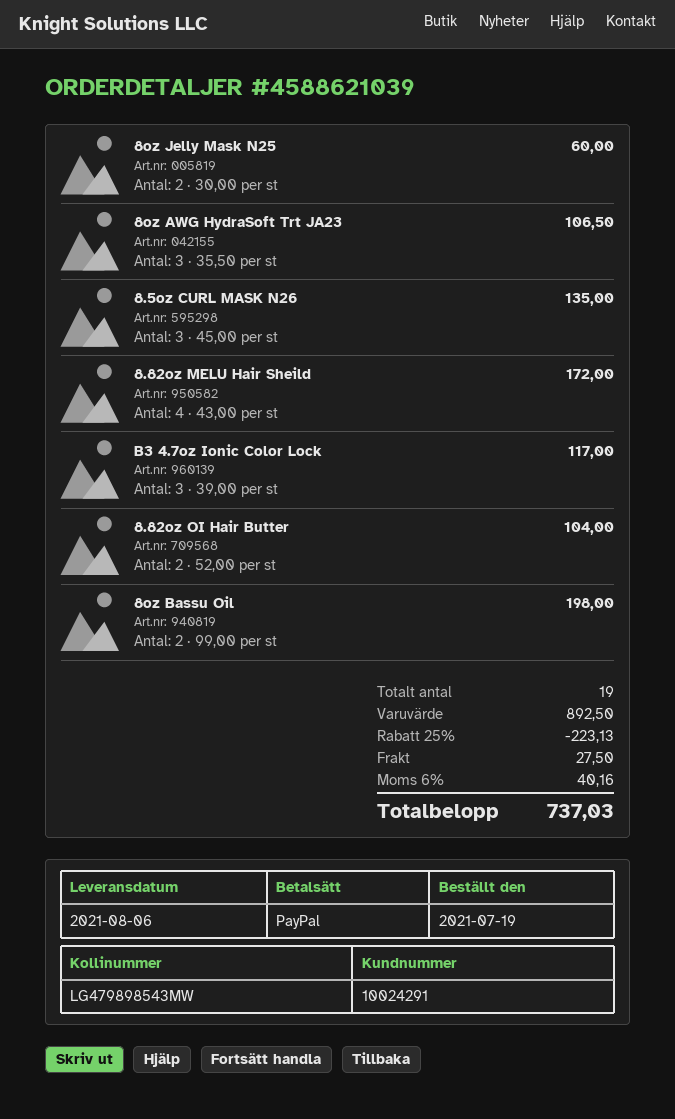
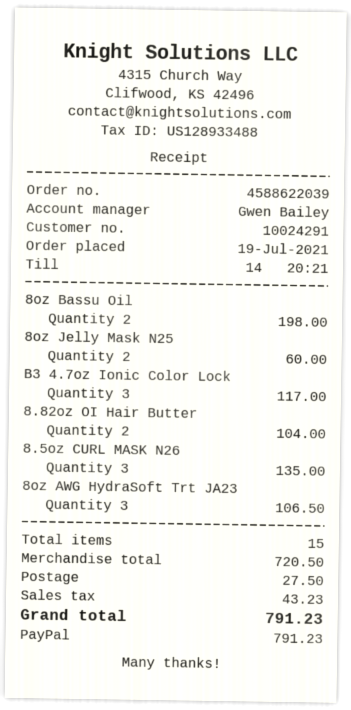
order number: 4588621039 -> 4588622039
8.82oz MELU Hair Sheild: 4 for 172.00 -> none
total quantity: 19 -> 15
subtotal: 892.50 -> 720.50
discount: 25% = 223.13 -> none
tax: 40.16 -> 43.23
total: 737.03 -> 791.23

